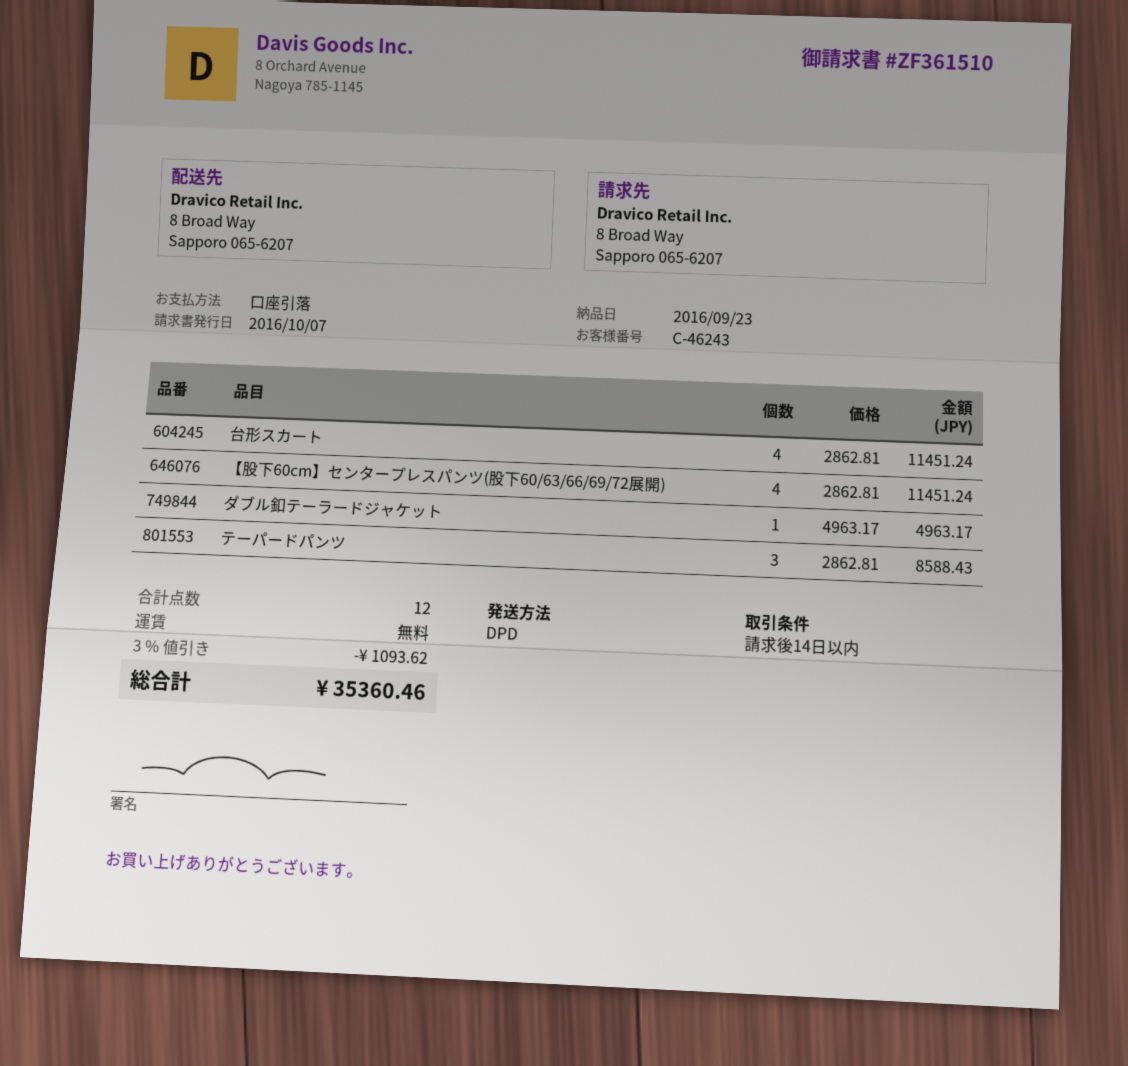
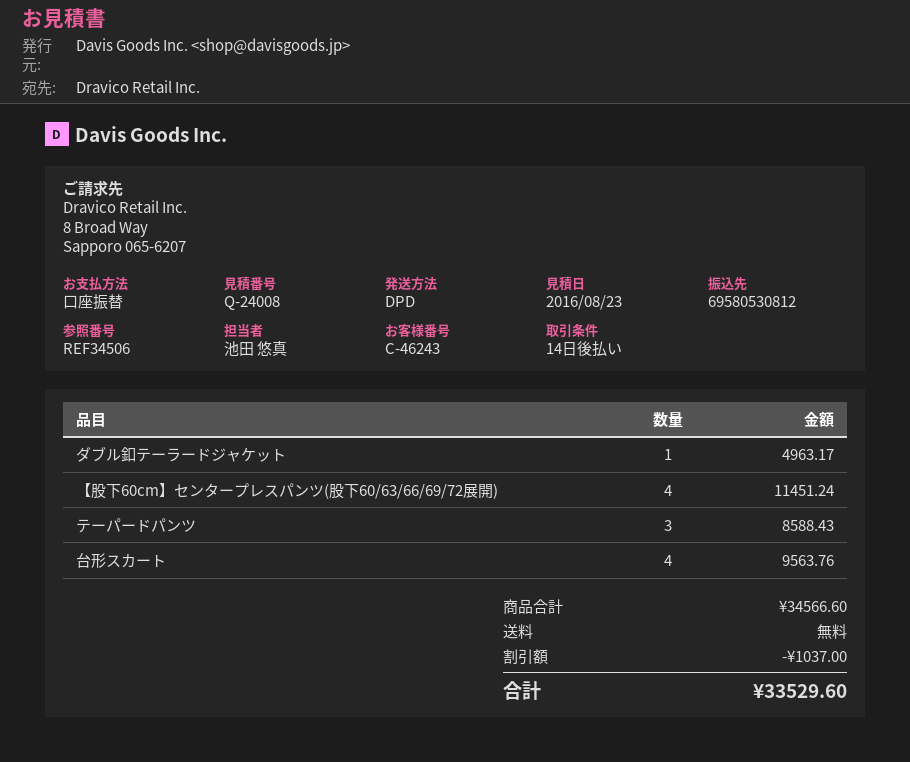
台形スカート: 4 for 11451.24 -> 4 for 9563.76
discount: 1093.62 -> 1037.00
total: 35360.46 -> 33529.60

